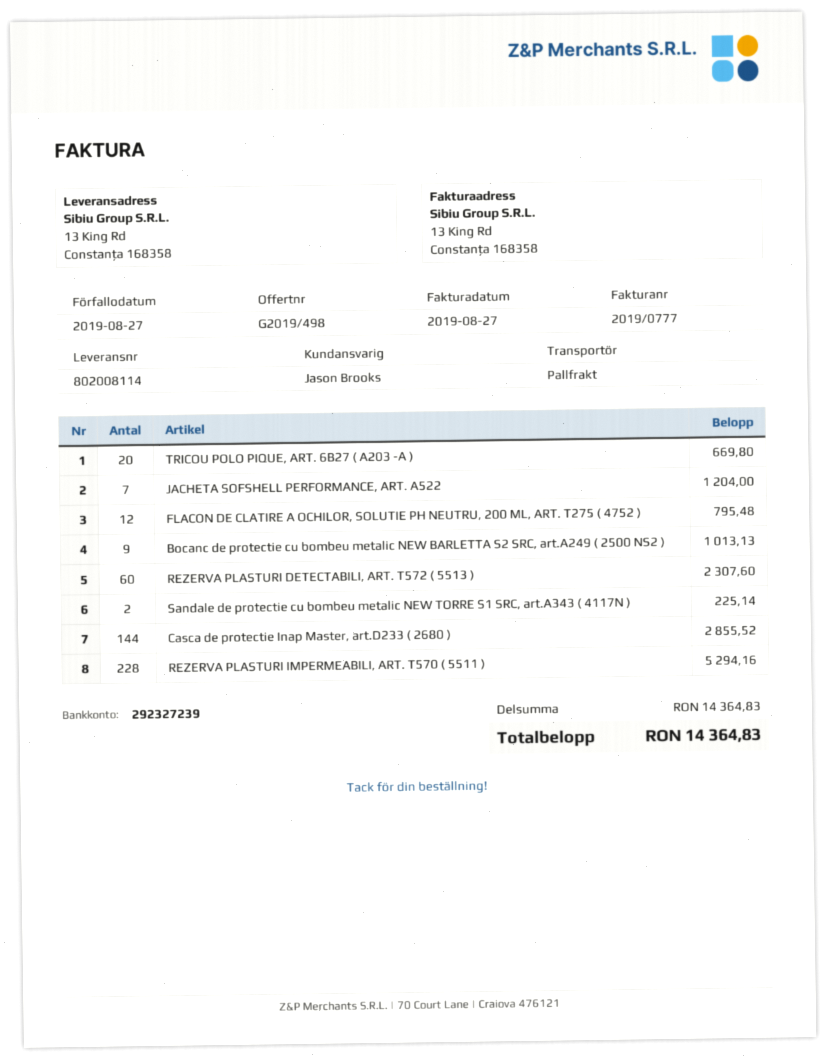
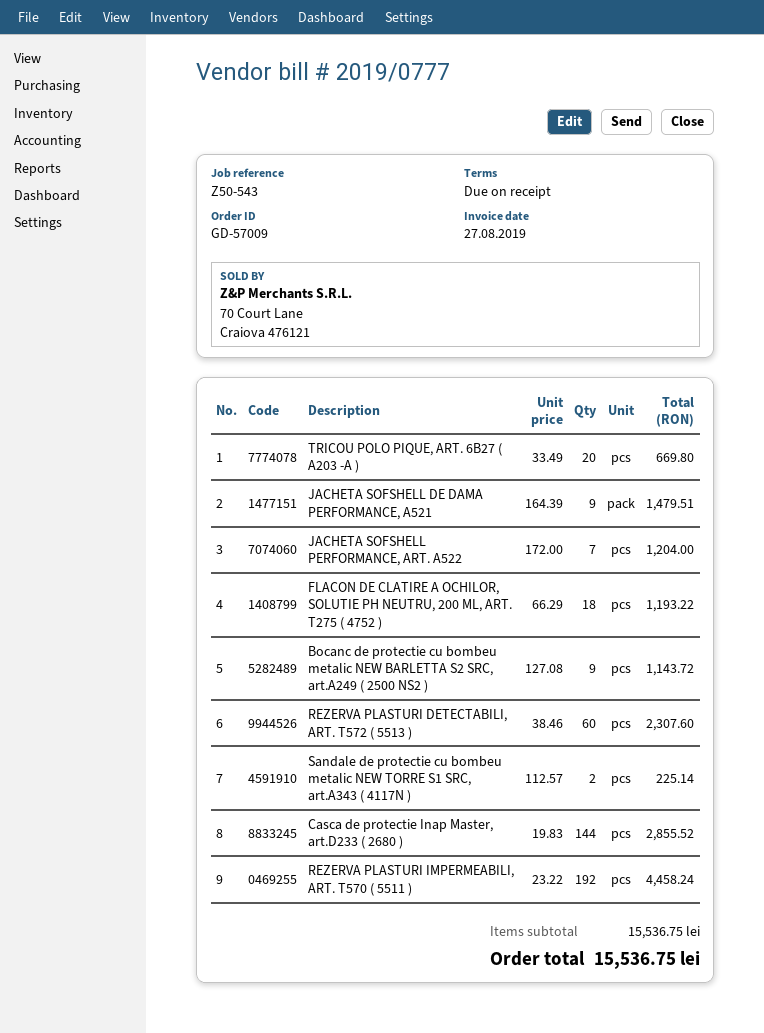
FLACON DE CLATIRE A OCHILOR, SOLUTIE PH NEUTRU, 200 ML, ART. T275 ( 4752 ): 12 for 795.48 -> 18 for 1193.22
Bocanc de protectie cu bombeu metalic NEW BARLETTA S2 SRC, art.A249 ( 2500 NS2 ): 9 for 1013.13 -> 9 for 1143.72
REZERVA PLASTURI IMPERMEABILI, ART. T570 ( 5511 ): 228 for 5294.16 -> 192 for 4458.24
JACHETA SOFSHELL DE DAMA PERFORMANCE, A521: none -> 9 for 1479.51
subtotal: 14364.83 -> 15536.75
total: 14364.83 -> 15536.75

